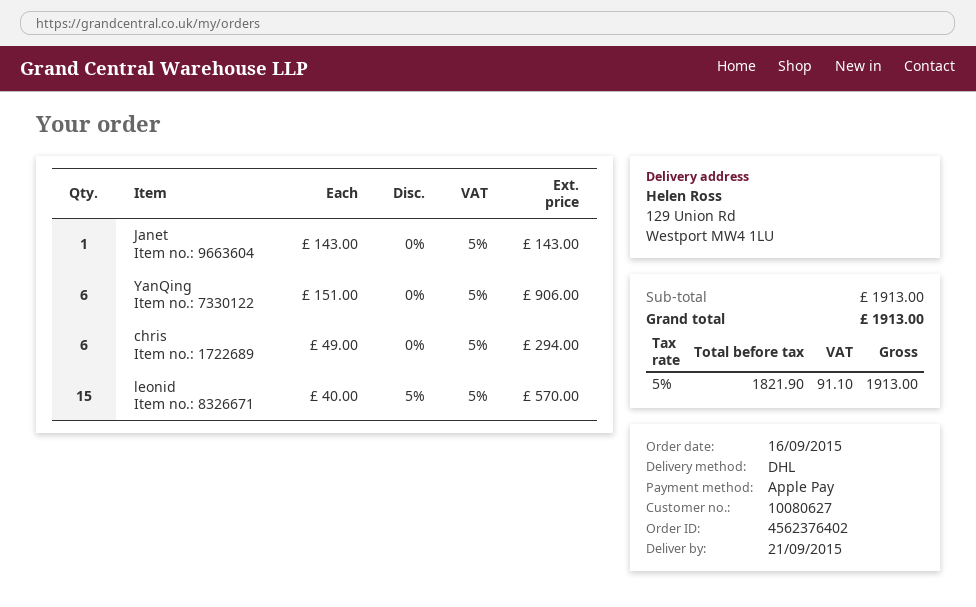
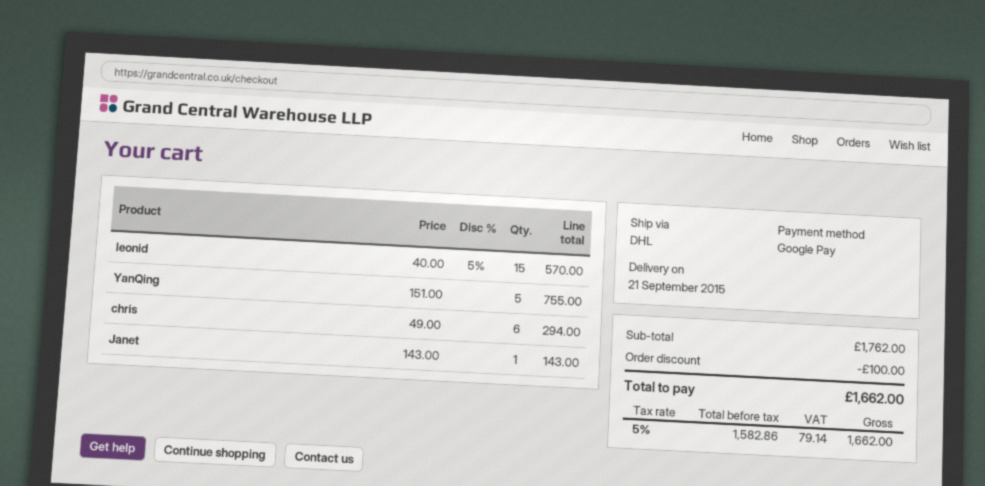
payment method: Apple Pay -> Google Pay
YanQing: 6 x 151.00 = 906.00 -> 5 x 151.00 = 755.00
subtotal: 1913.00 -> 1762.00
discount: none -> 100.00
net: 1821.90 -> 1582.86
tax: 5% = 91.10 -> 5% = 79.14
total: 1913.00 -> 1662.00

